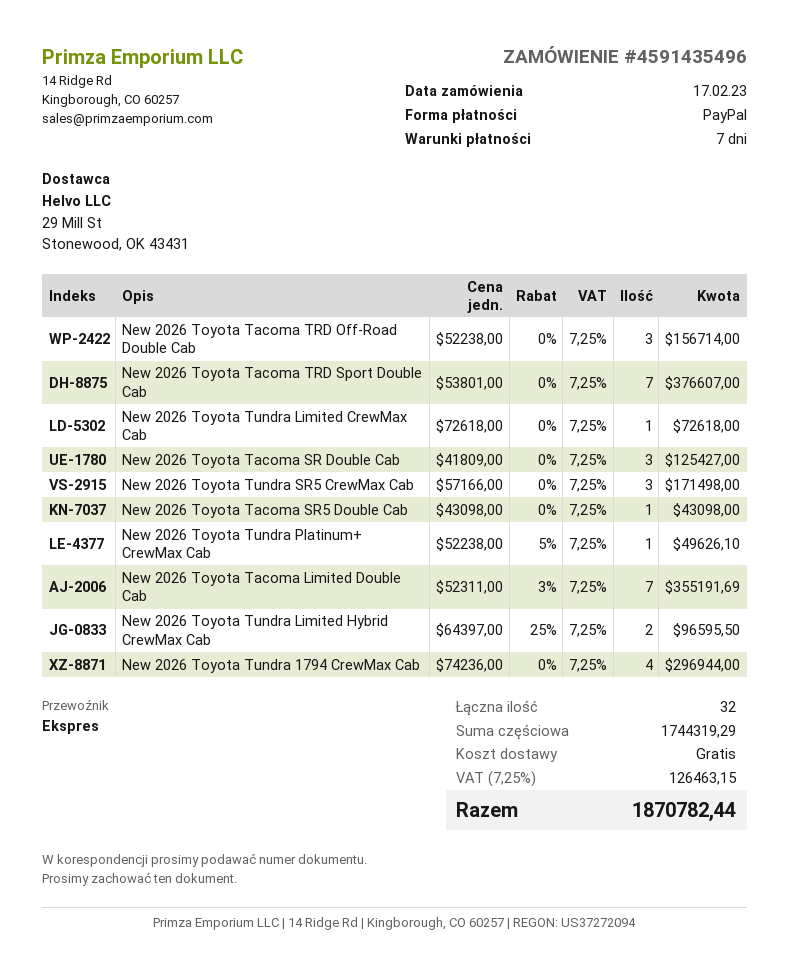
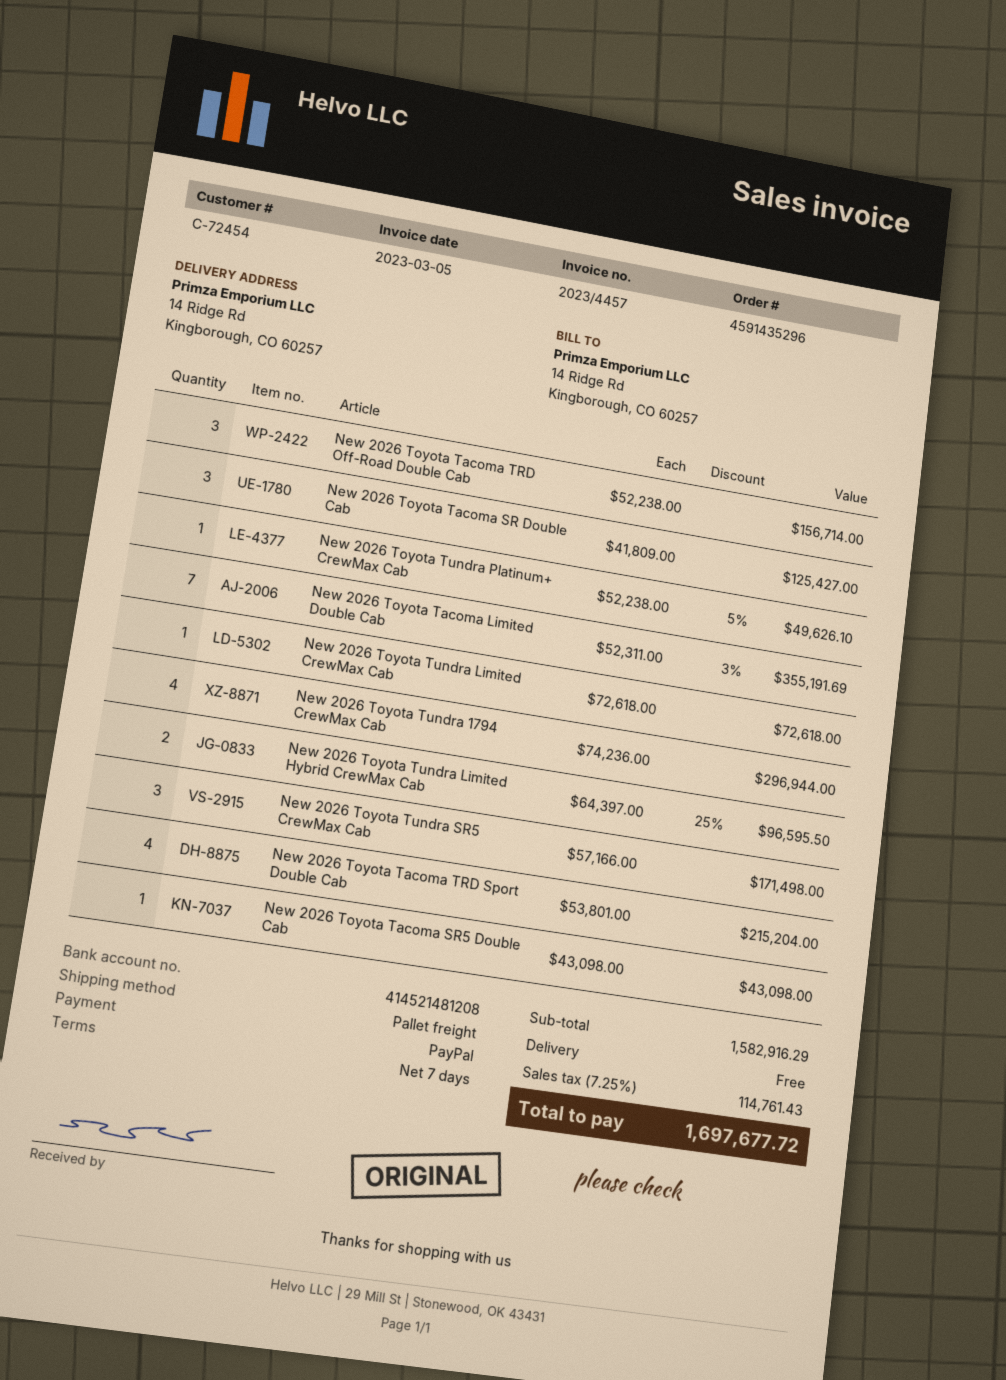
order number: 4591435496 -> 4591435296
shipping method: express -> pallet freight
New 2026 Toyota Tacoma TRD Sport Double Cab: 7 x 53801.00 = 376607.00 -> 4 x 53801.00 = 215204.00
subtotal: 1744319.29 -> 1582916.29
tax: 7.25% = 126463.15 -> 7.25% = 114761.43
total: 1870782.44 -> 1697677.72

